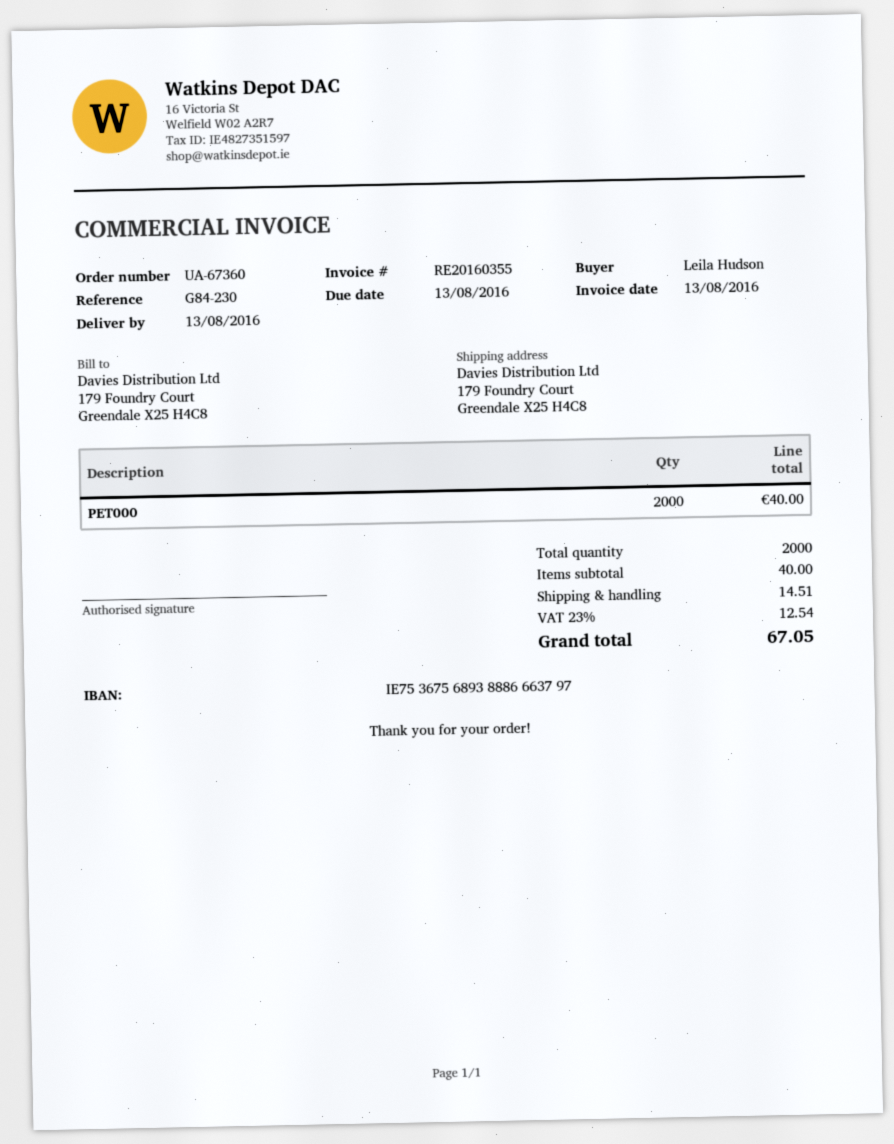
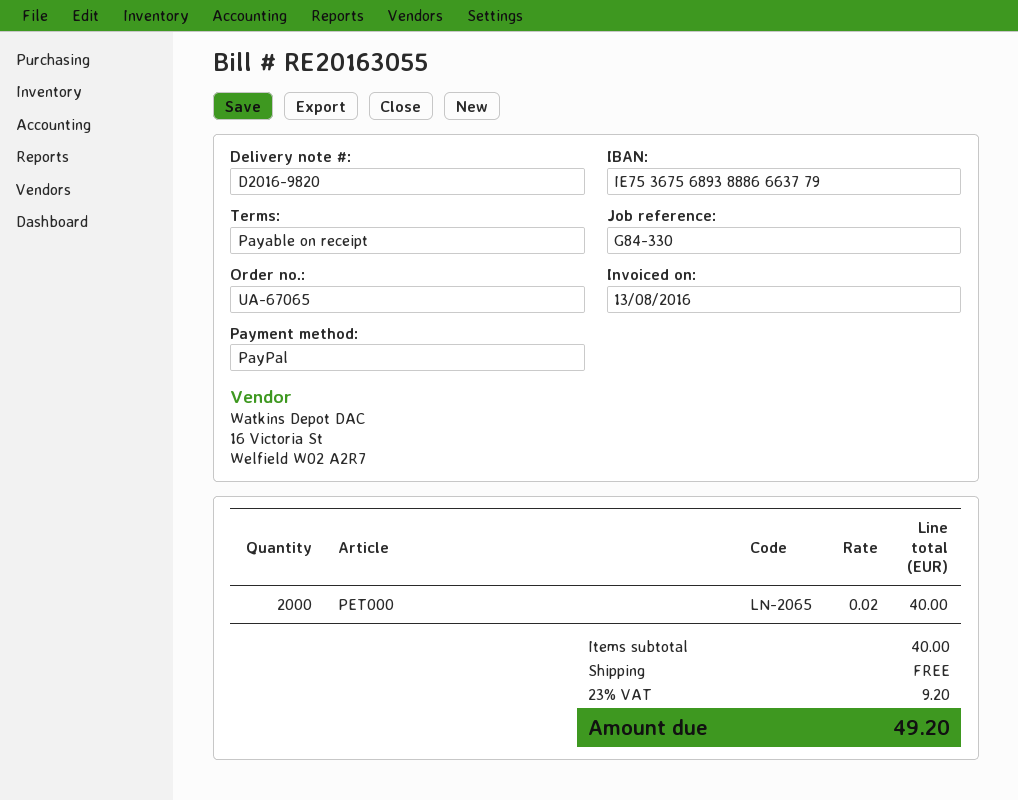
order number: UA-67360 -> UA-67065
invoice number: RE20160355 -> RE20163055
reference: G84-230 -> G84-330
bank account: IE75367568938886663797 -> IE75367568938886663779
shipping: 14.51 -> 0.00
tax: 23% = 12.54 -> 23% = 9.20
total: 67.05 -> 49.20

